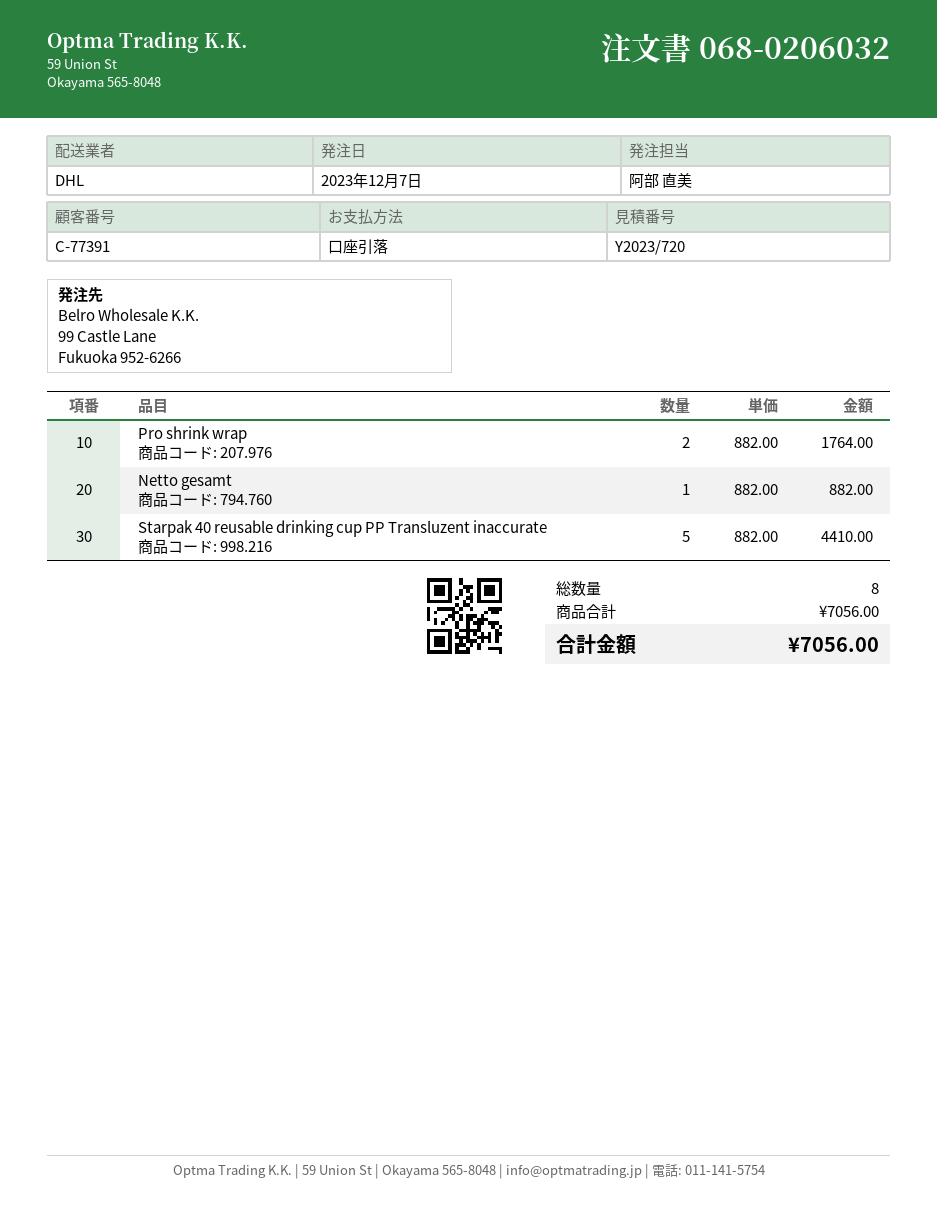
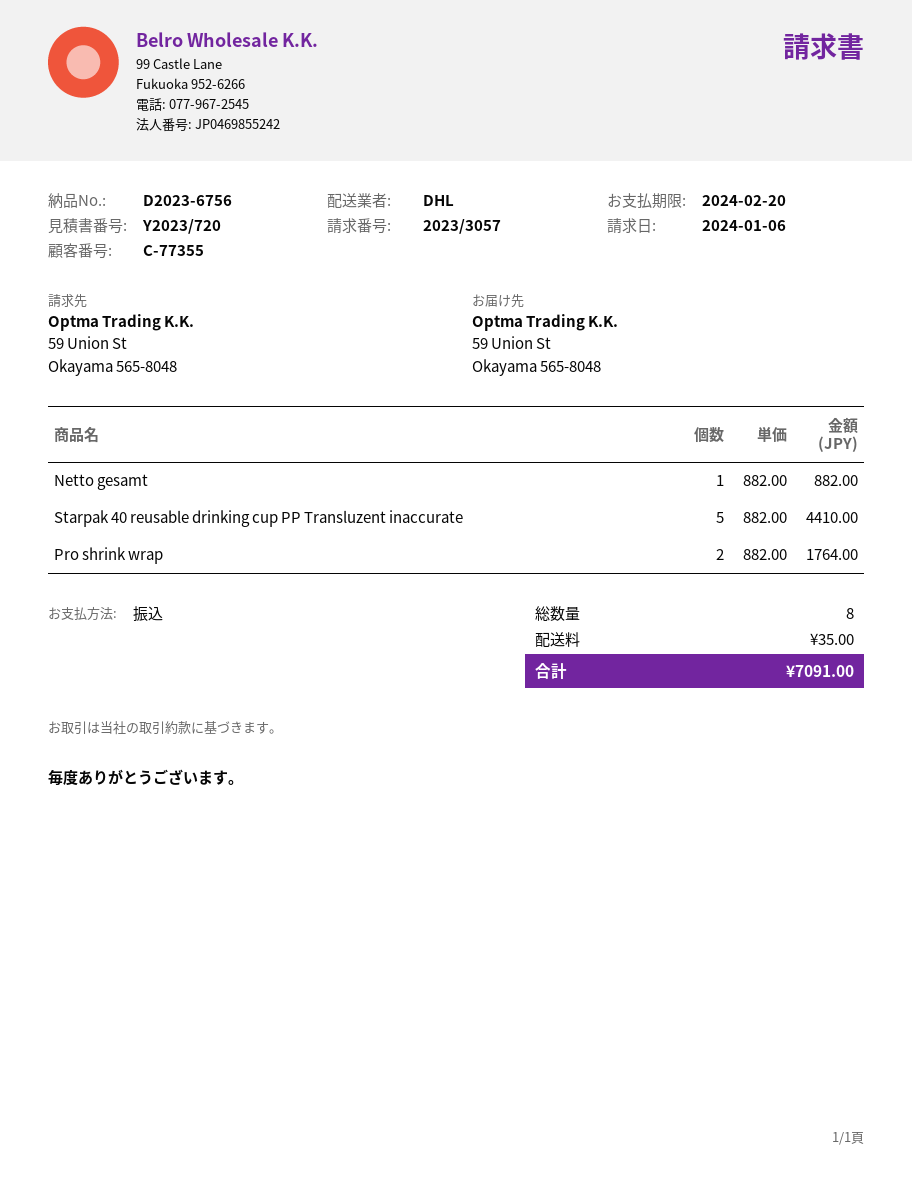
customer number: C-77391 -> C-77355
payment method: direct debit -> bank transfer
shipping: none -> 35.00
total: 7056.00 -> 7091.00

